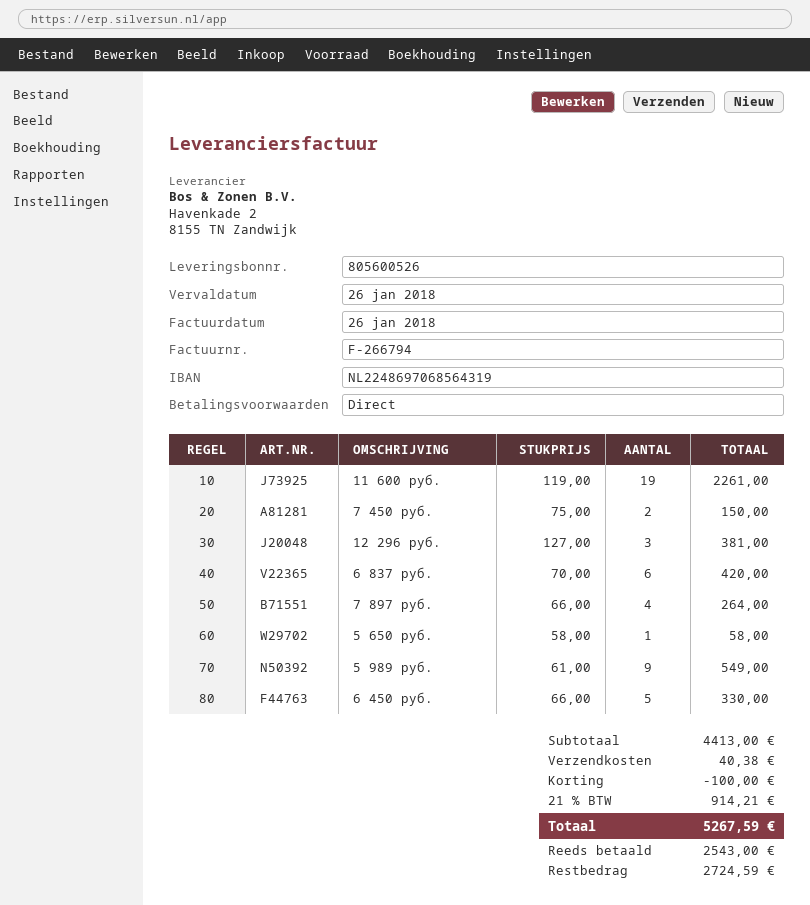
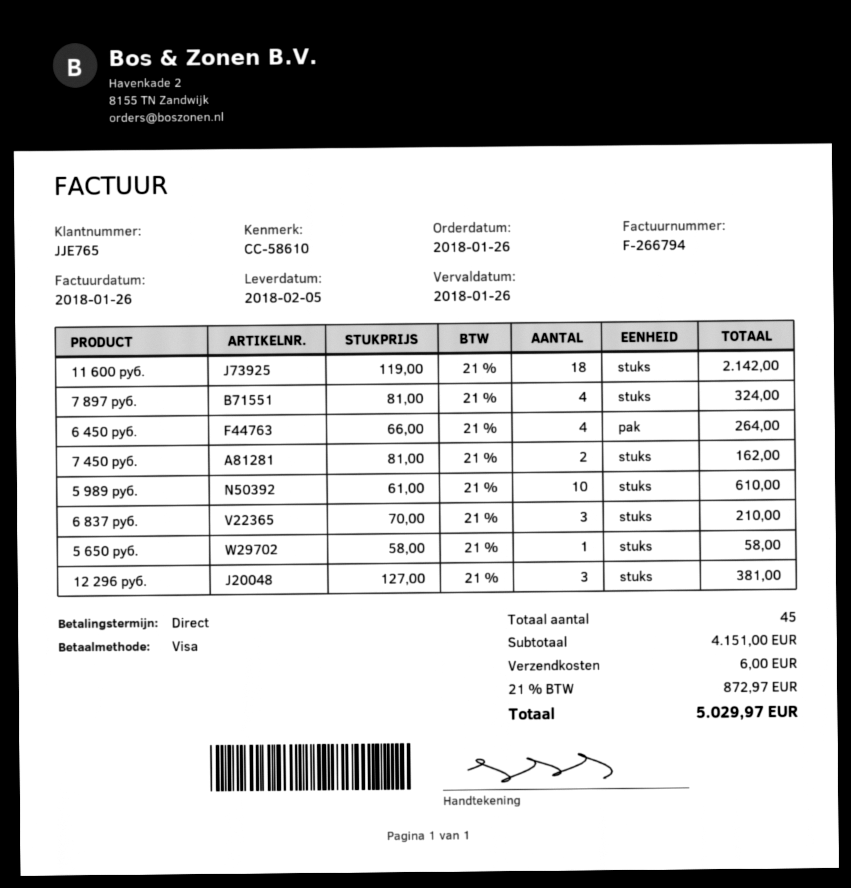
11 600 руб.: 19 x 119.00 = 2261.00 -> 18 x 119.00 = 2142.00
7 450 руб.: 2 x 75.00 = 150.00 -> 2 x 81.00 = 162.00
6 837 руб.: 6 x 70.00 = 420.00 -> 3 x 70.00 = 210.00
7 897 руб.: 4 x 66.00 = 264.00 -> 4 x 81.00 = 324.00
5 989 руб.: 9 x 61.00 = 549.00 -> 10 x 61.00 = 610.00
6 450 руб.: 5 x 66.00 = 330.00 -> 4 x 66.00 = 264.00
subtotal: 4413.00 -> 4151.00
discount: 100.00 -> none
shipping: 40.38 -> 6.00
tax: 21% = 914.21 -> 21% = 872.97
total: 5267.59 -> 5029.97

